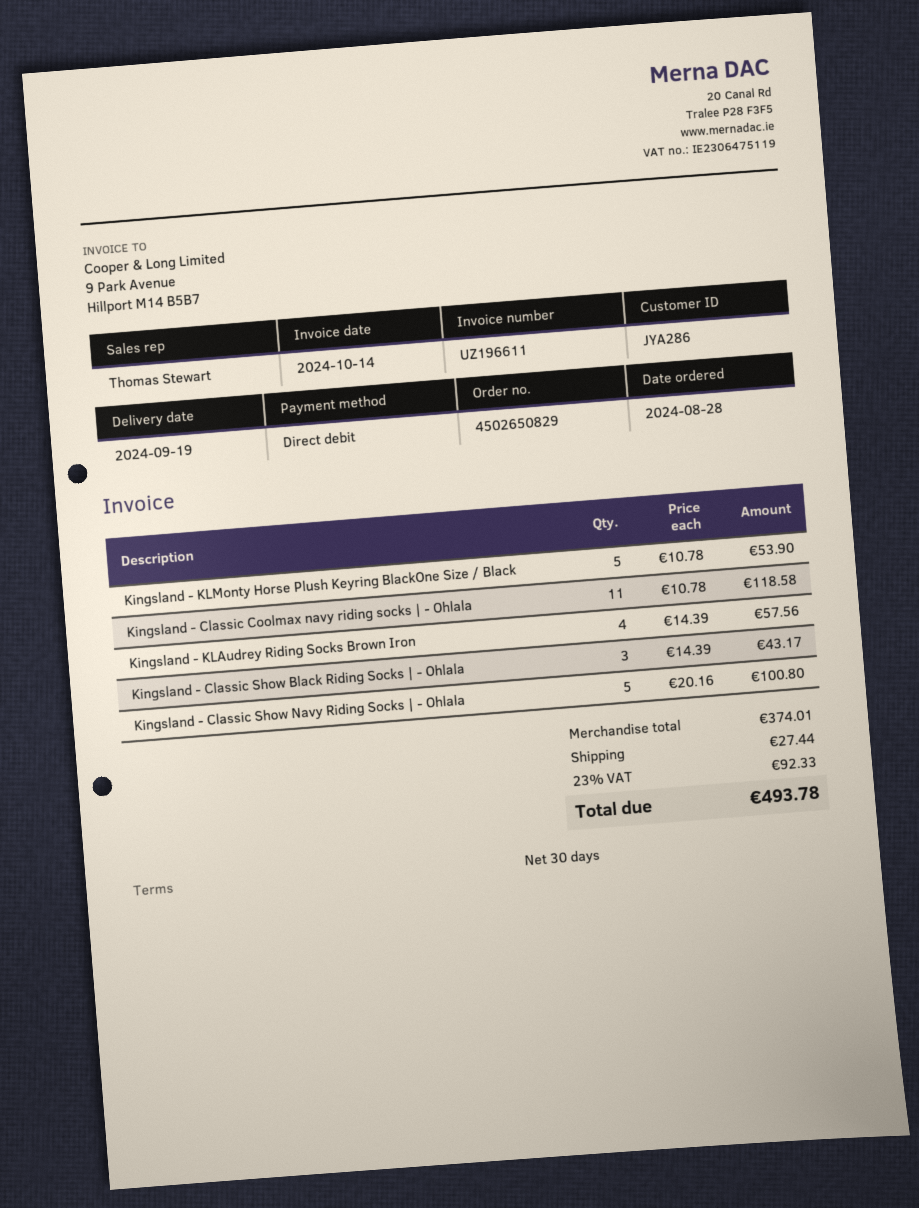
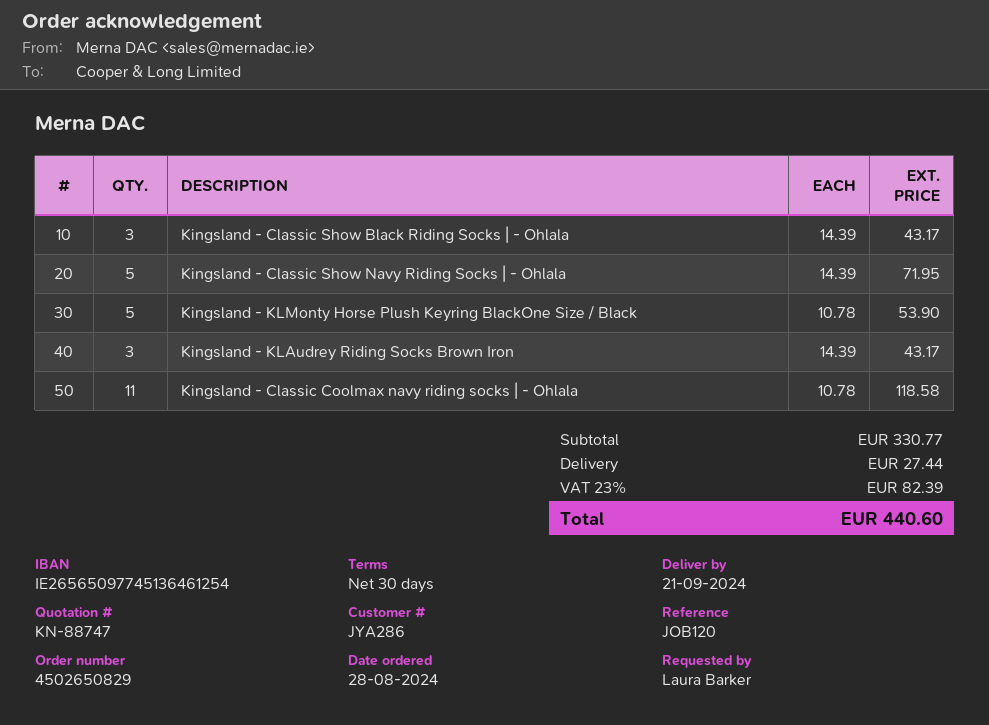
delivery date: 2024-09-19 -> 2024-09-21
Kingsland - KLAudrey Riding Socks Brown Iron: 4 x 14.39 = 57.56 -> 3 x 14.39 = 43.17
Kingsland - Classic Show Navy Riding Socks | - Ohlala: 5 x 20.16 = 100.80 -> 5 x 14.39 = 71.95
subtotal: 374.01 -> 330.77
tax: 23% = 92.33 -> 23% = 82.39
total: 493.78 -> 440.60

